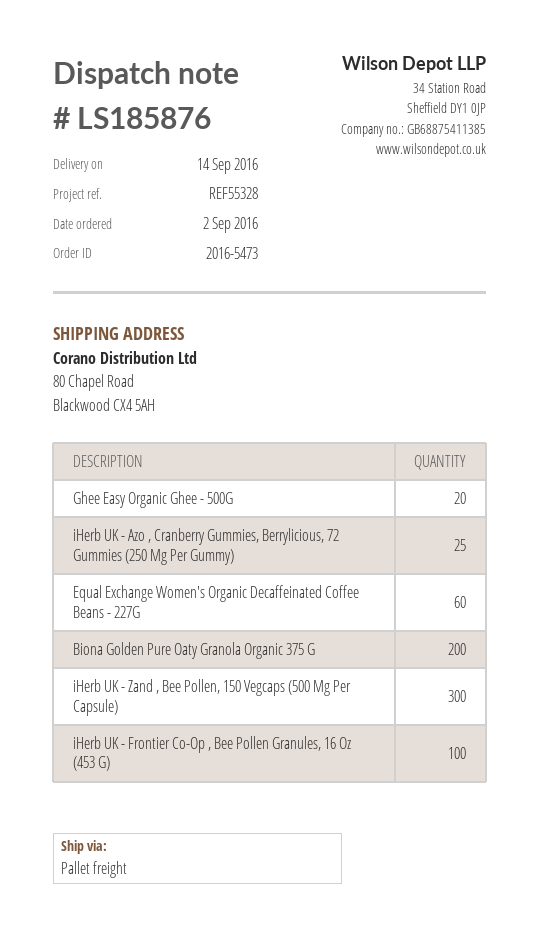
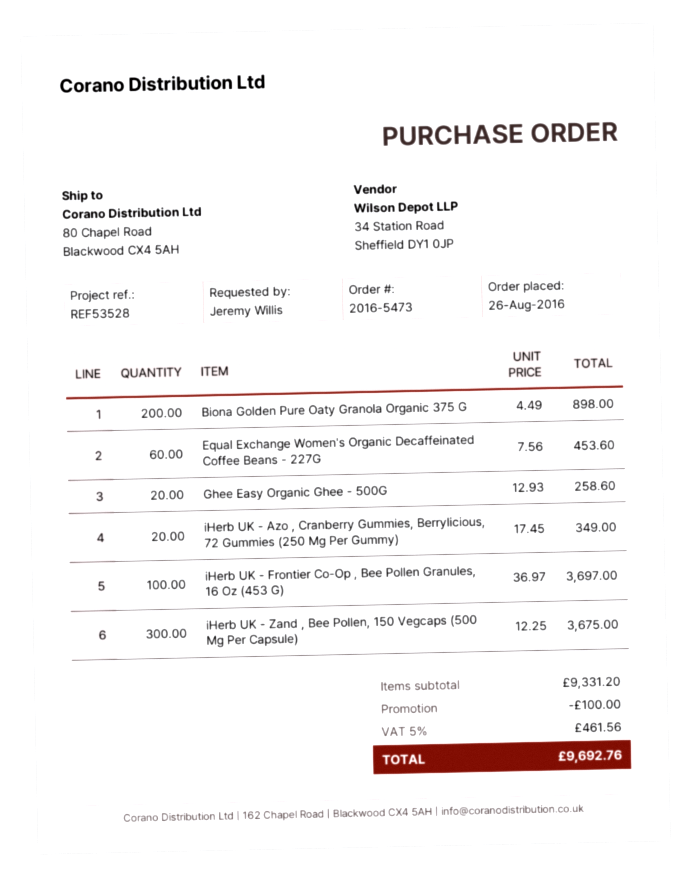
order date: 2016-09-02 -> 2016-08-26
reference: REF55328 -> REF53528
iHerb UK - Azo , Cranberry Gummies, Berrylicious, 72 Gummies (250 Mg Per Gummy): 25 -> 20

